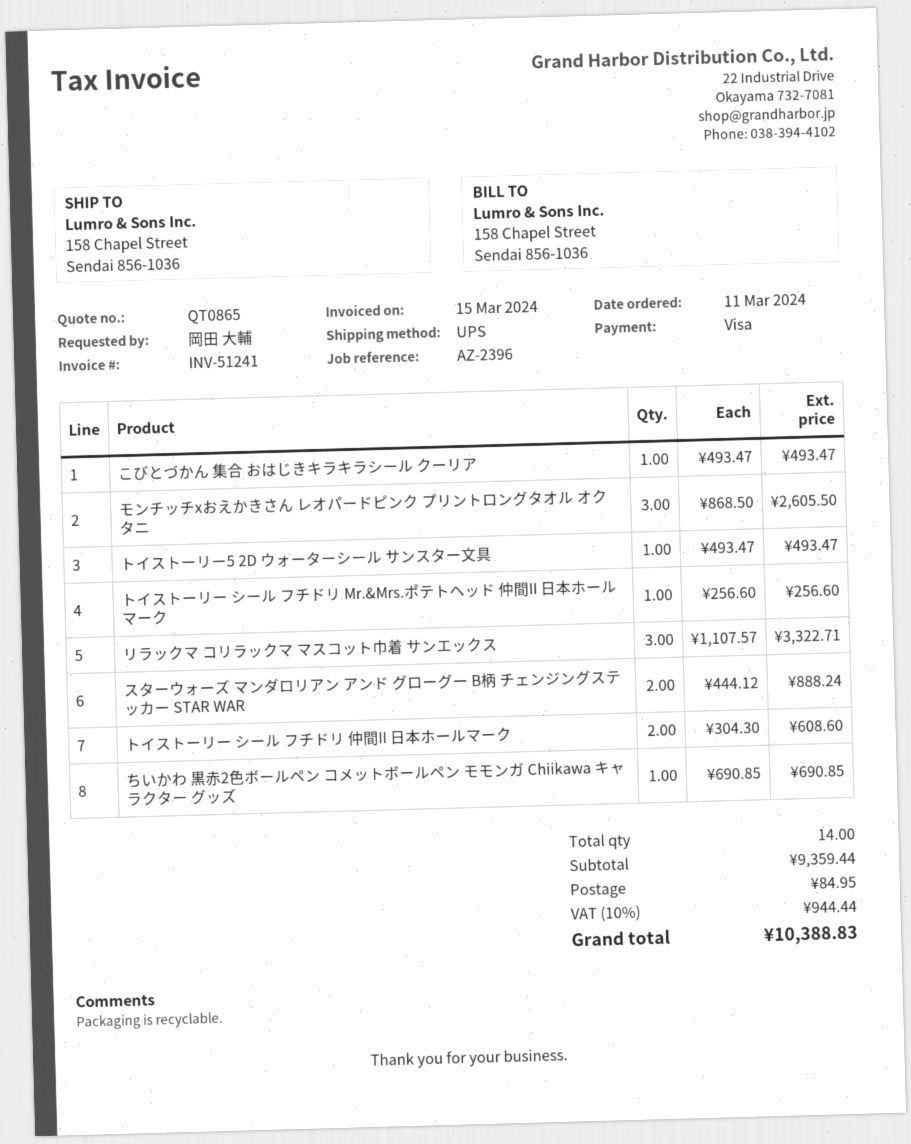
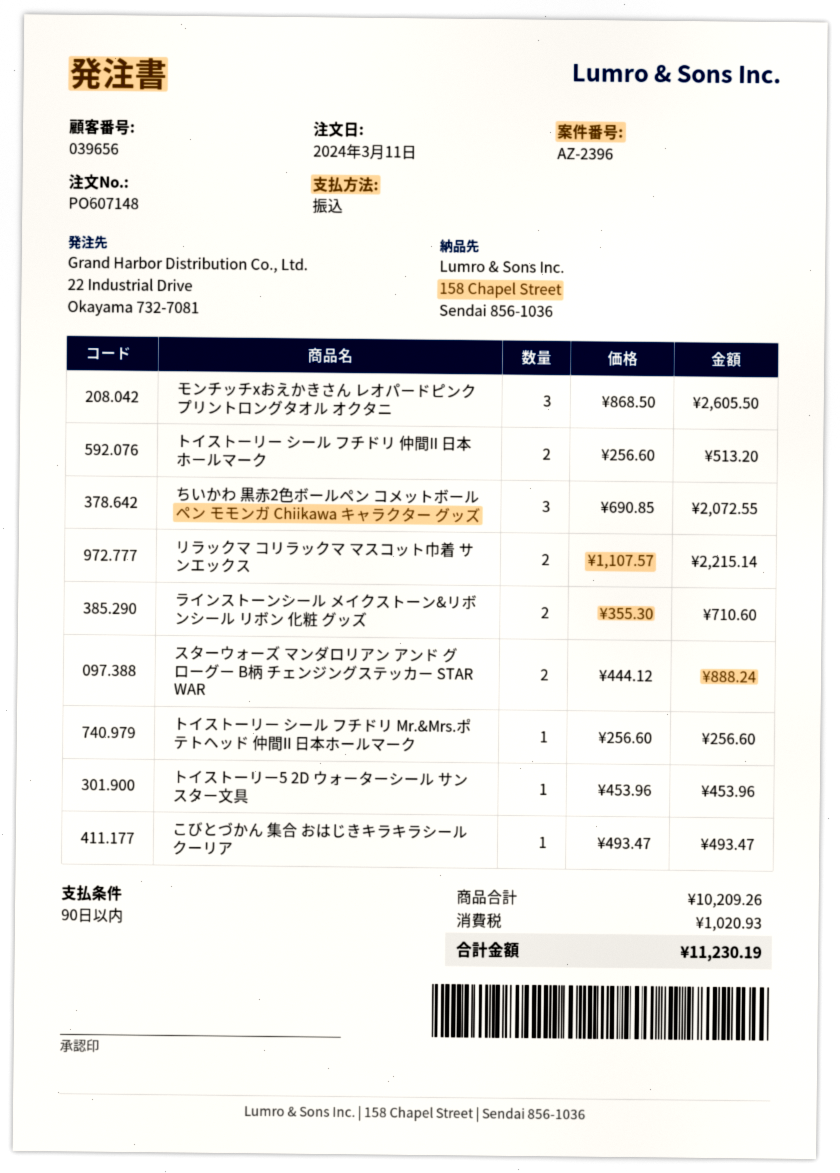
payment method: Visa -> bank transfer
トイストーリー5 2D ウォーターシール サンスター文具: 1 x 493.47 = 493.47 -> 1 x 453.96 = 453.96
リラックマ コリラックマ マスコット巾着 サンエックス: 3 x 1107.57 = 3322.71 -> 2 x 1107.57 = 2215.14
トイストーリー シール フチドリ 仲間II 日本ホールマーク: 2 x 304.30 = 608.60 -> 2 x 256.60 = 513.20
ちいかわ 黒赤2色ボールペン コメットボールペン モモンガ Chiikawa キャラクター グッズ: 1 x 690.85 = 690.85 -> 3 x 690.85 = 2072.55
ラインストーンシール メイクストーン&リボンシール リボン 化粧 グッズ: none -> 2 x 355.30 = 710.60
subtotal: 9359.44 -> 10209.26
shipping: 84.95 -> none
tax: 944.44 -> 1020.93
total: 10388.83 -> 11230.19

